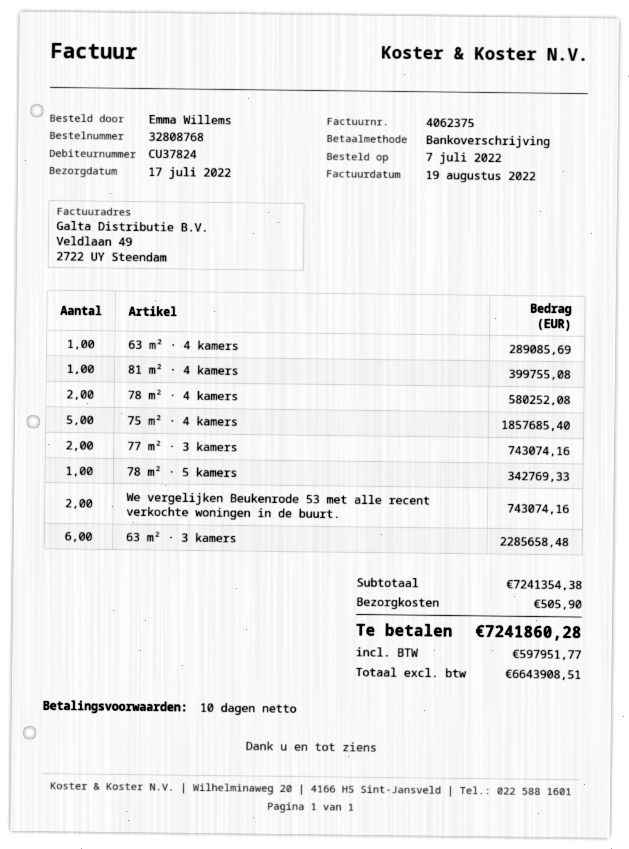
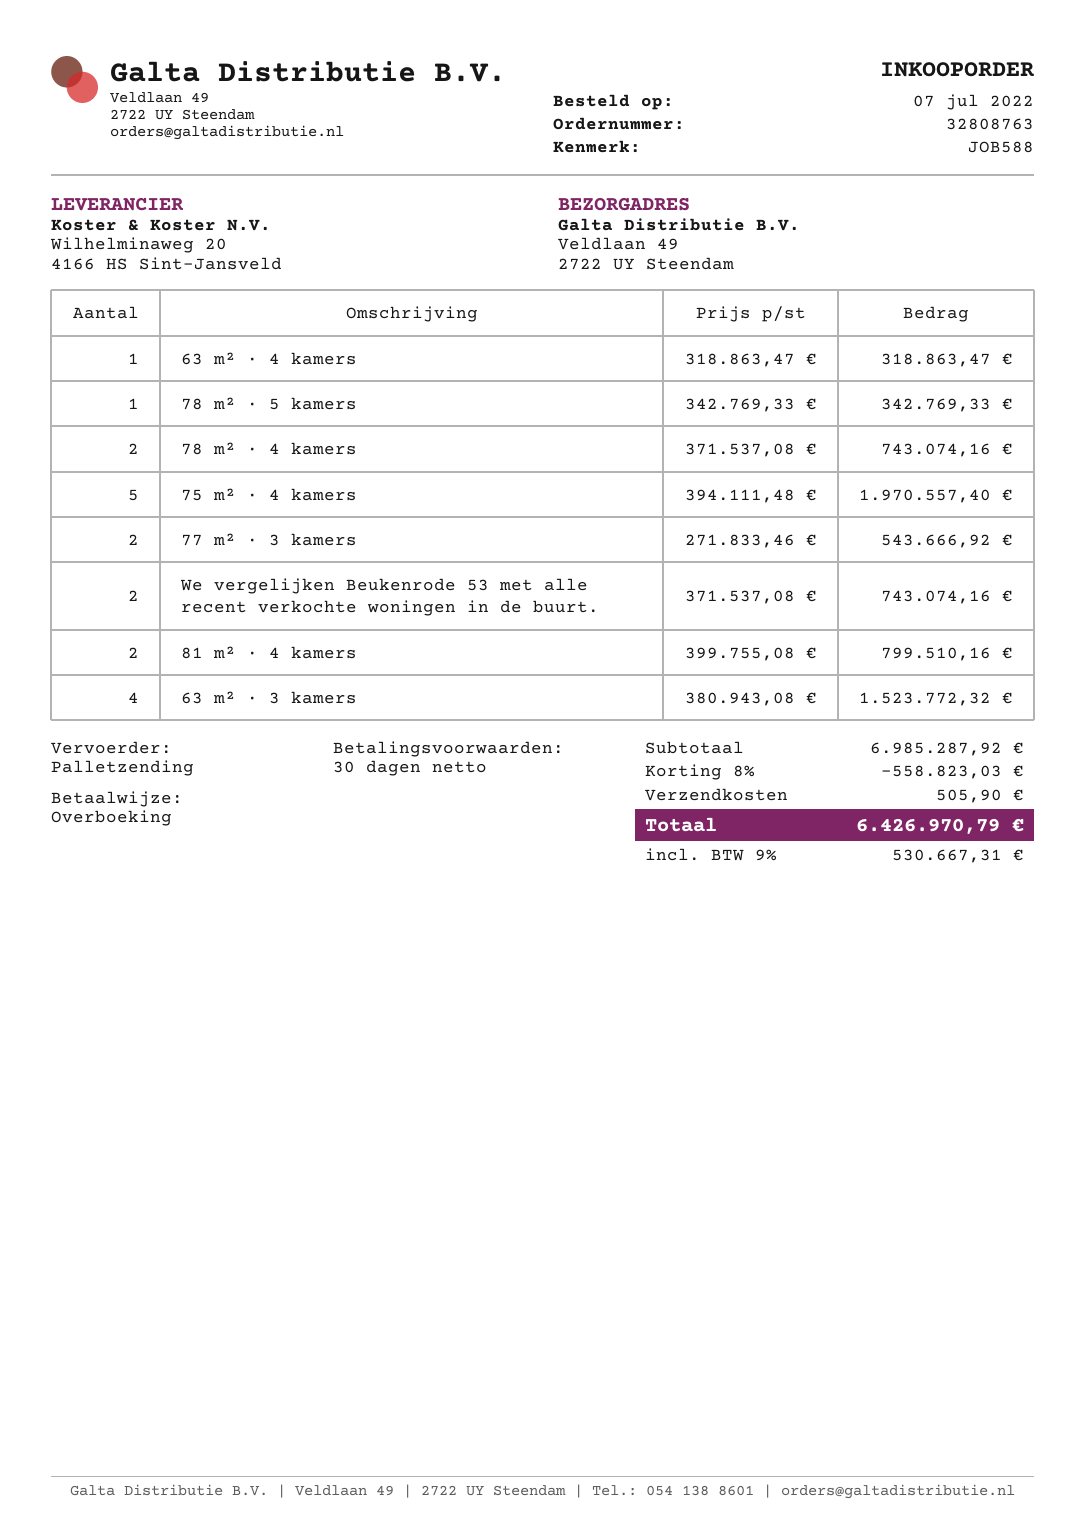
order number: 32808768 -> 32808763
payment terms: 10 days -> 30 days
63 m² · 4 kamers: 1 for 289085.69 -> 1 for 318863.47
81 m² · 4 kamers: 1 for 399755.08 -> 2 for 799510.16
78 m² · 4 kamers: 2 for 580252.08 -> 2 for 743074.16
75 m² · 4 kamers: 5 for 1857685.40 -> 5 for 1970557.40
77 m² · 3 kamers: 2 for 743074.16 -> 2 for 543666.92
63 m² · 3 kamers: 6 for 2285658.48 -> 4 for 1523772.32
subtotal: 7241354.38 -> 6985287.92
discount: none -> 8% = 558823.03
tax: 597951.77 -> 530667.31
total: 7241860.28 -> 6426970.79

